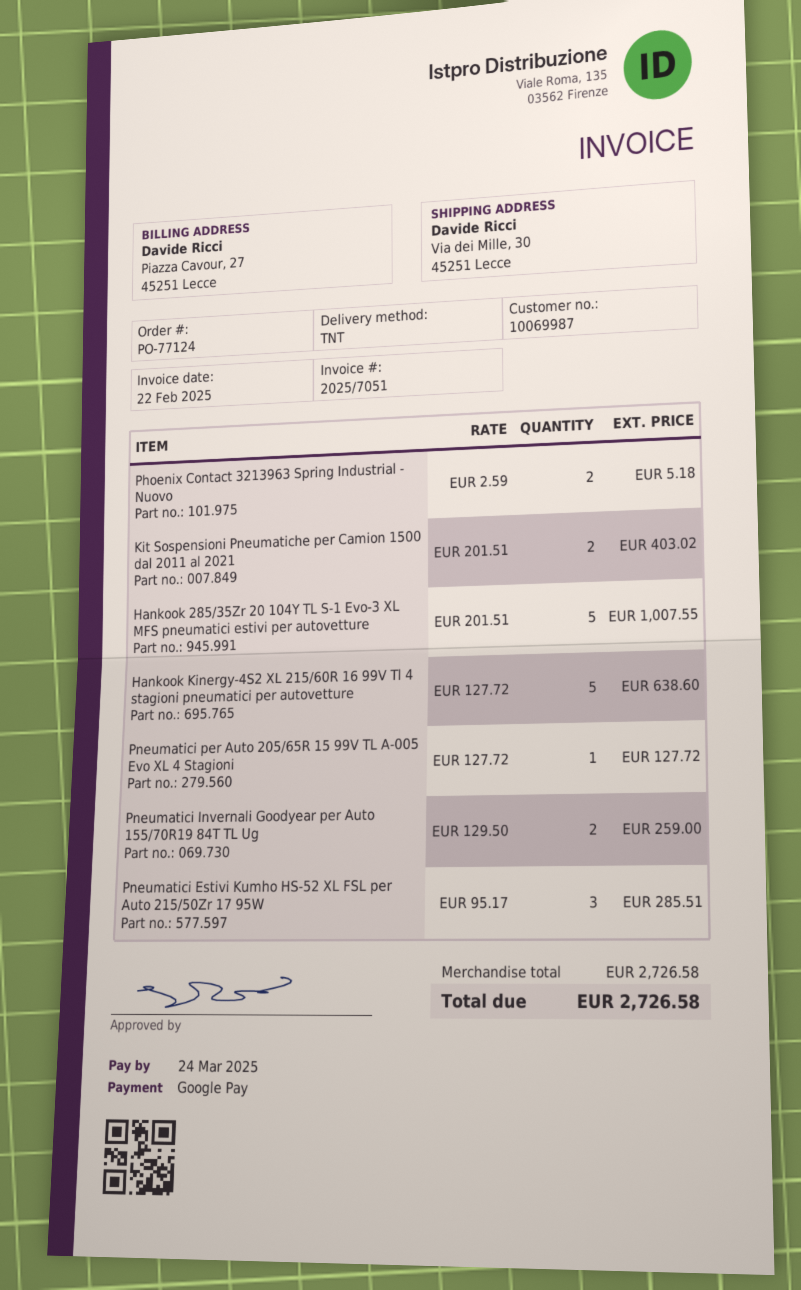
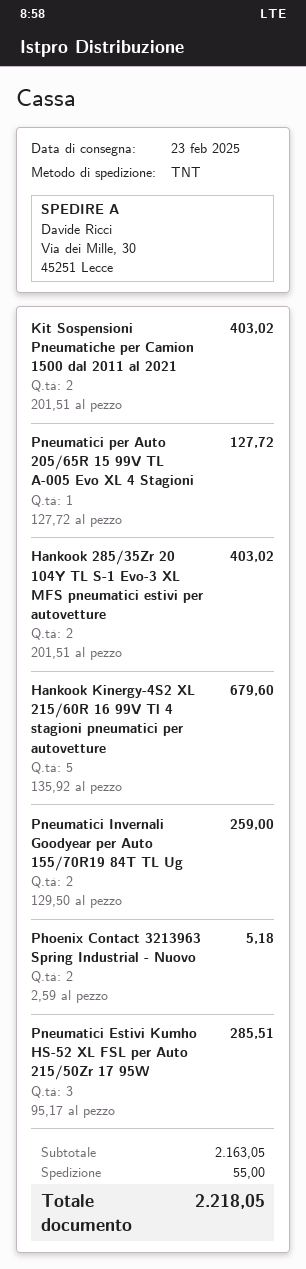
Hankook 285/35Zr 20 104Y TL S-1 Evo-3 XL MFS pneumatici estivi per autovetture: 5 x 201.51 = 1007.55 -> 2 x 201.51 = 403.02
Hankook Kinergy-4S2 XL 215/60R 16 99V Tl 4 stagioni pneumatici per autovetture: 5 x 127.72 = 638.60 -> 5 x 135.92 = 679.60
subtotal: 2726.58 -> 2163.05
shipping: none -> 55.00
total: 2726.58 -> 2218.05

